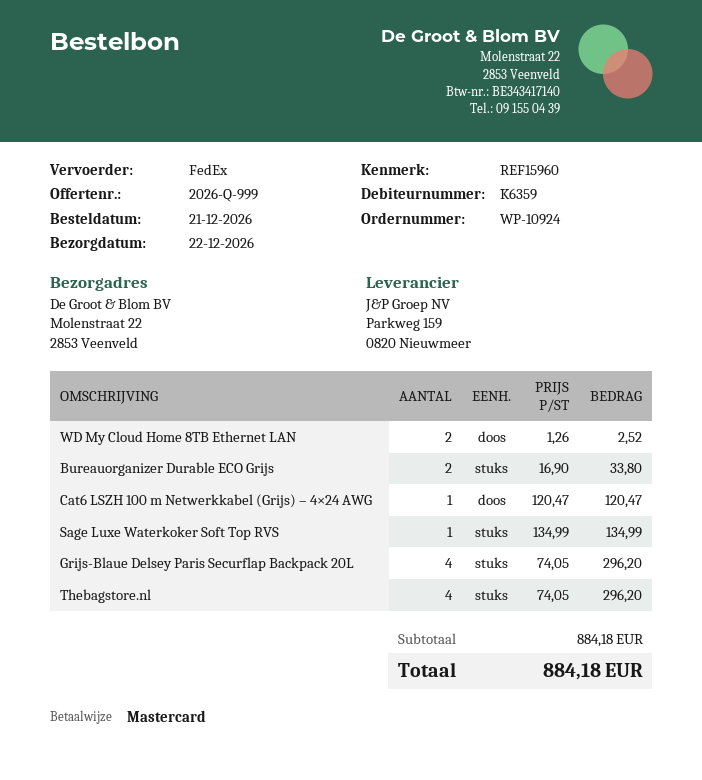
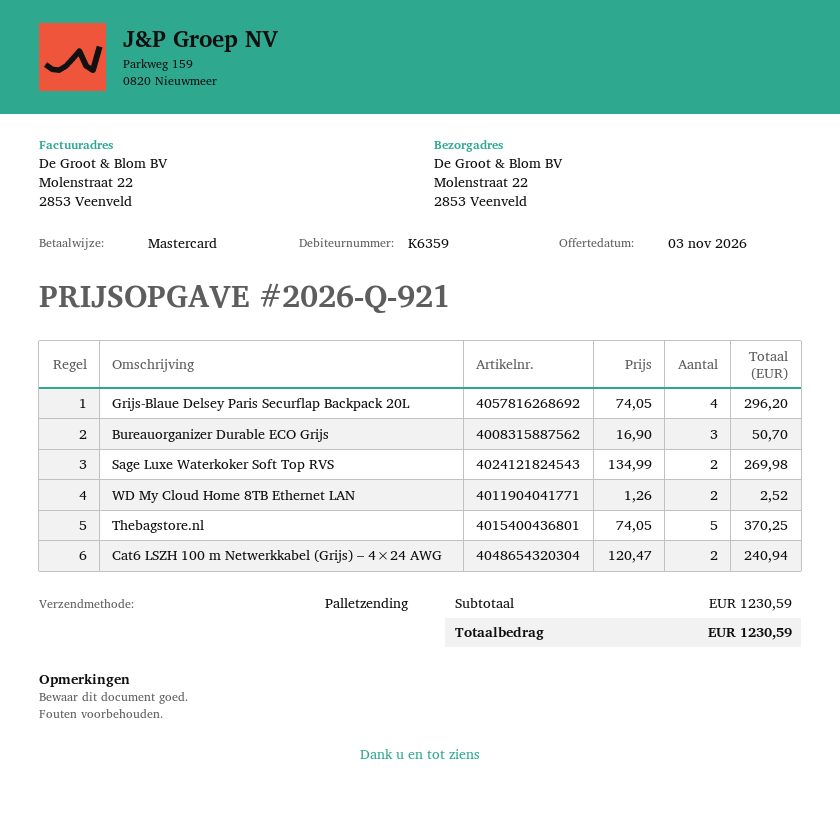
quote number: 2026-Q-999 -> 2026-Q-921
shipping method: FedEx -> pallet freight
Bureauorganizer Durable ECO Grijs: 2 x 16.90 = 33.80 -> 3 x 16.90 = 50.70
Cat6 LSZH 100 m Netwerkkabel (Grijs) – 4×24 AWG: 1 x 120.47 = 120.47 -> 2 x 120.47 = 240.94
Sage Luxe Waterkoker Soft Top RVS: 1 x 134.99 = 134.99 -> 2 x 134.99 = 269.98
Thebagstore.nl: 4 x 74.05 = 296.20 -> 5 x 74.05 = 370.25
subtotal: 884.18 -> 1230.59
total: 884.18 -> 1230.59

